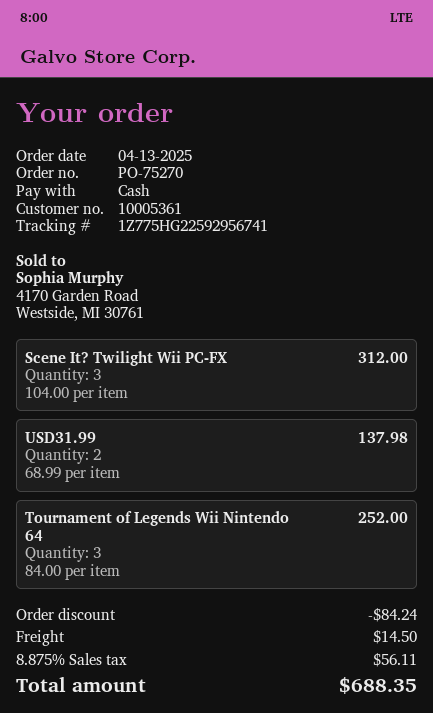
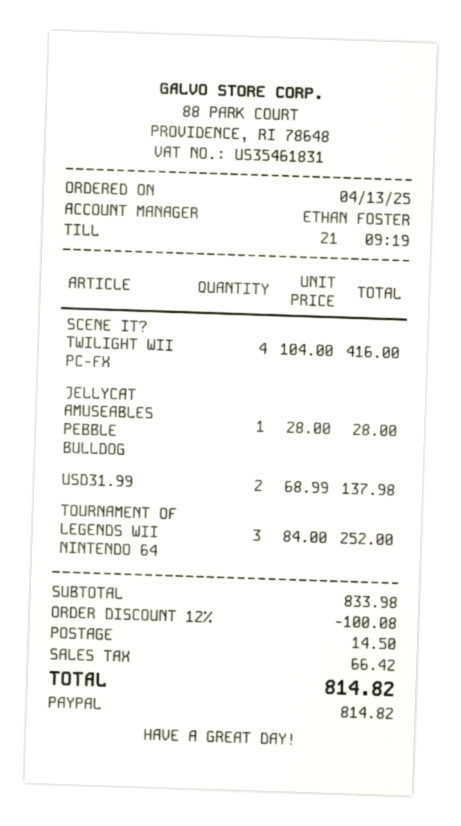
payment method: cash -> PayPal
Scene It? Twilight Wii PC-FX: 3 x 104.00 = 312.00 -> 4 x 104.00 = 416.00
JELLYCAT AMUSEABLES PEBBLE BULLDOG: none -> 1 x 28.00 = 28.00
discount: 84.24 -> 100.08
tax: 56.11 -> 66.42
total: 688.35 -> 814.82

